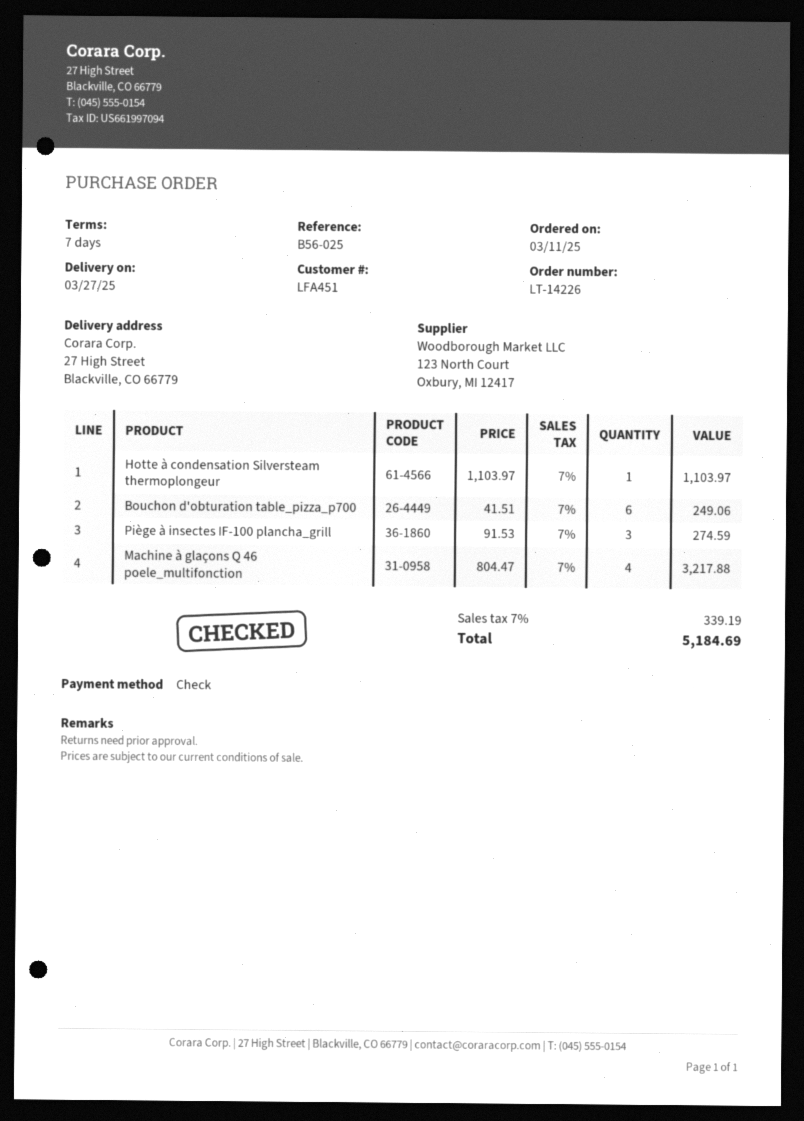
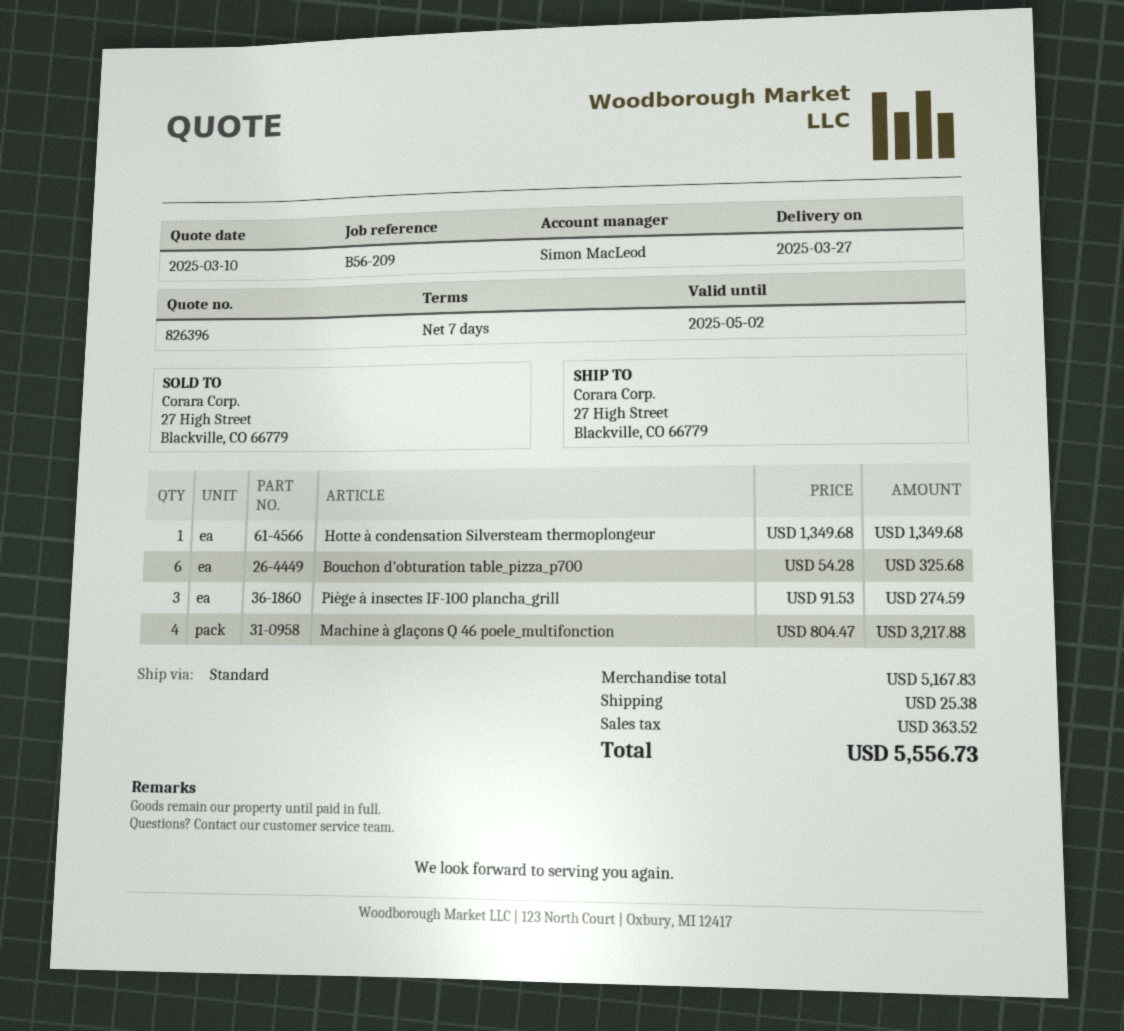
reference: B56-025 -> B56-209
Hotte à condensation Silversteam thermoplongeur: 1 x 1103.97 = 1103.97 -> 1 x 1349.68 = 1349.68
Bouchon d'obturation table_pizza_p700: 6 x 41.51 = 249.06 -> 6 x 54.28 = 325.68
shipping: none -> 25.38
tax: 339.19 -> 363.52
total: 5184.69 -> 5556.73

